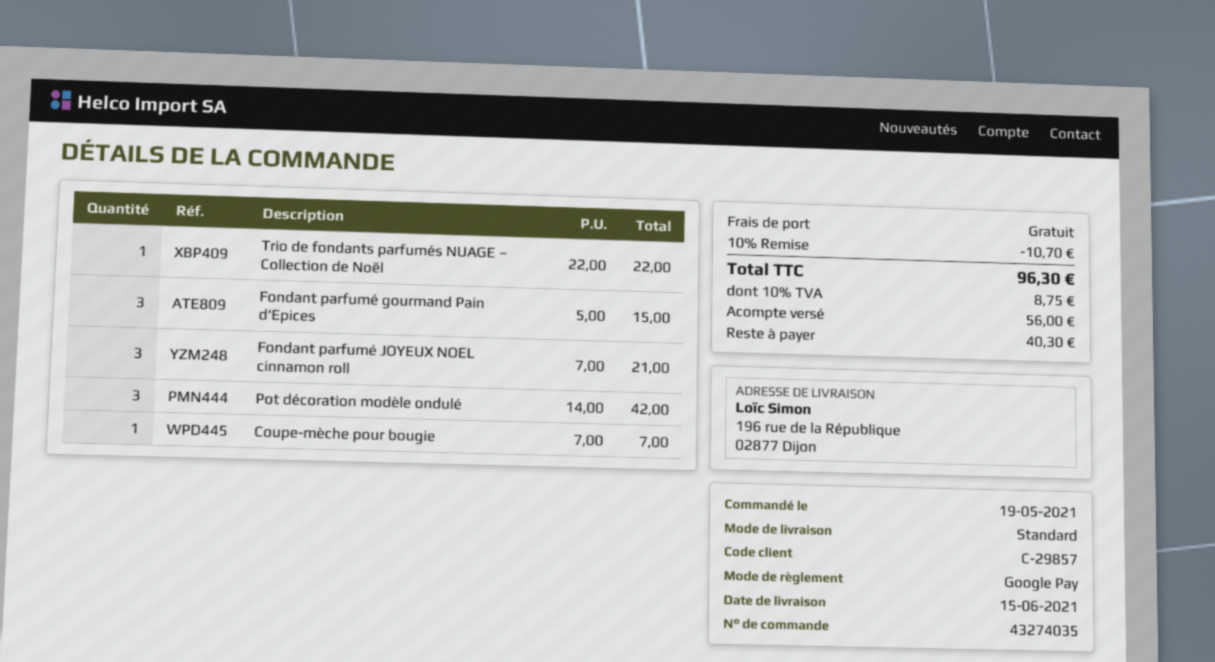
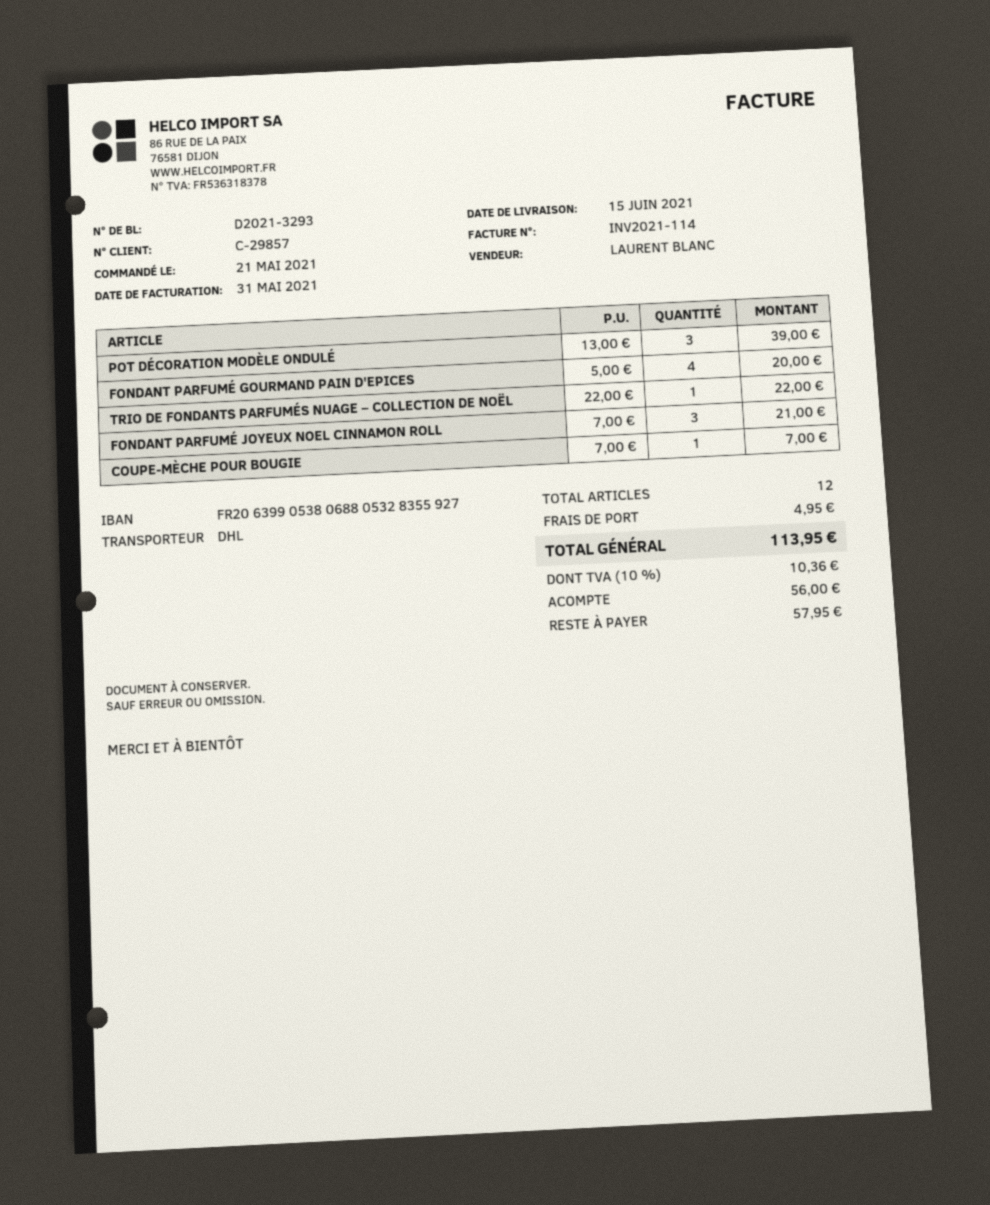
order date: 2021-05-19 -> 2021-05-21
shipping method: standard -> DHL
Fondant parfumé gourmand Pain d'Epices: 3 x 5.00 = 15.00 -> 4 x 5.00 = 20.00
Pot décoration modèle ondulé: 3 x 14.00 = 42.00 -> 3 x 13.00 = 39.00
discount: 10% = 10.70 -> none
shipping: 0.00 -> 4.95
tax: 10% = 8.75 -> 10% = 10.36
total: 96.30 -> 113.95
balance: 40.30 -> 57.95

